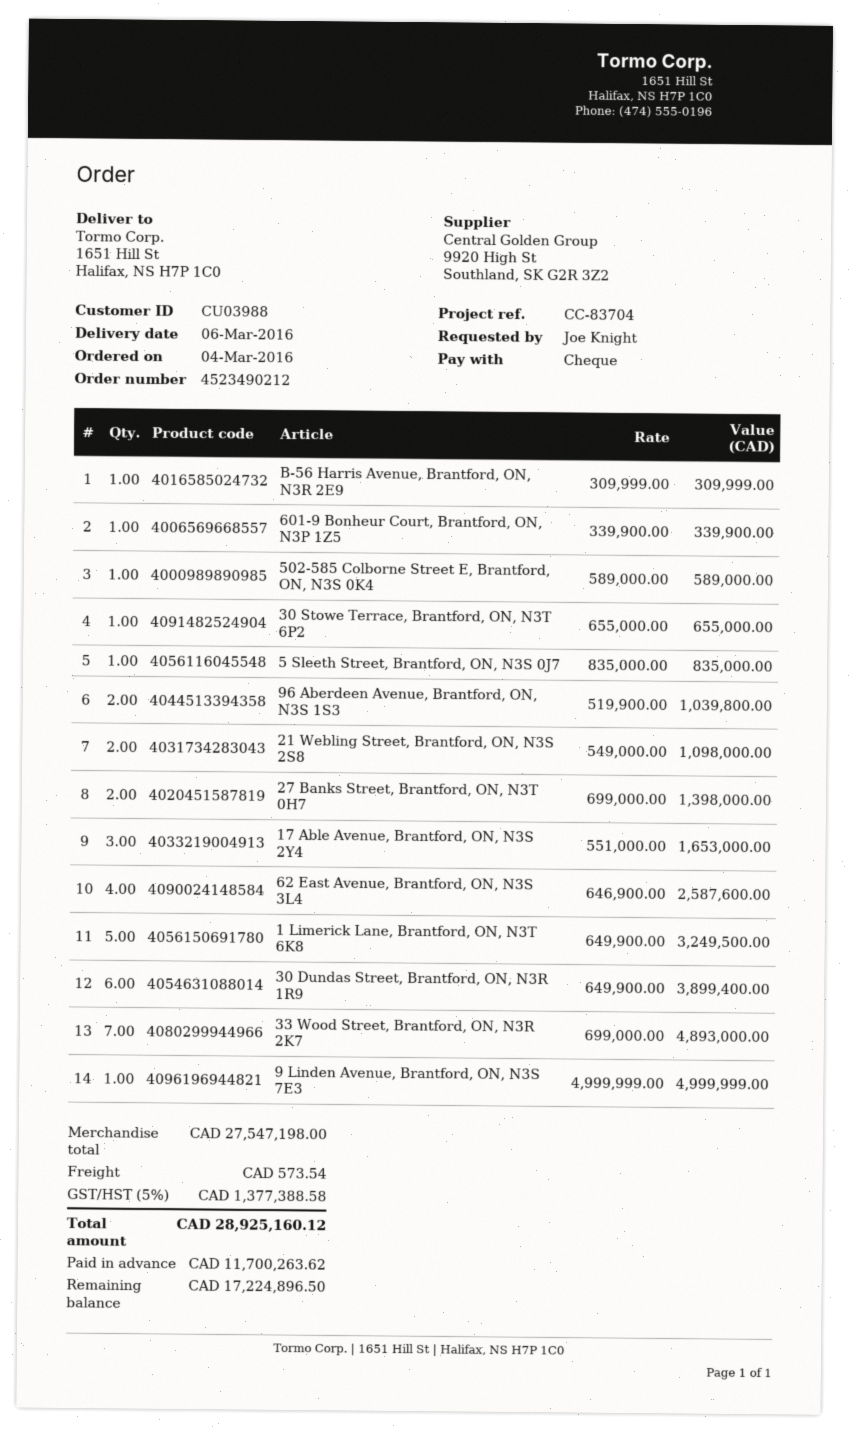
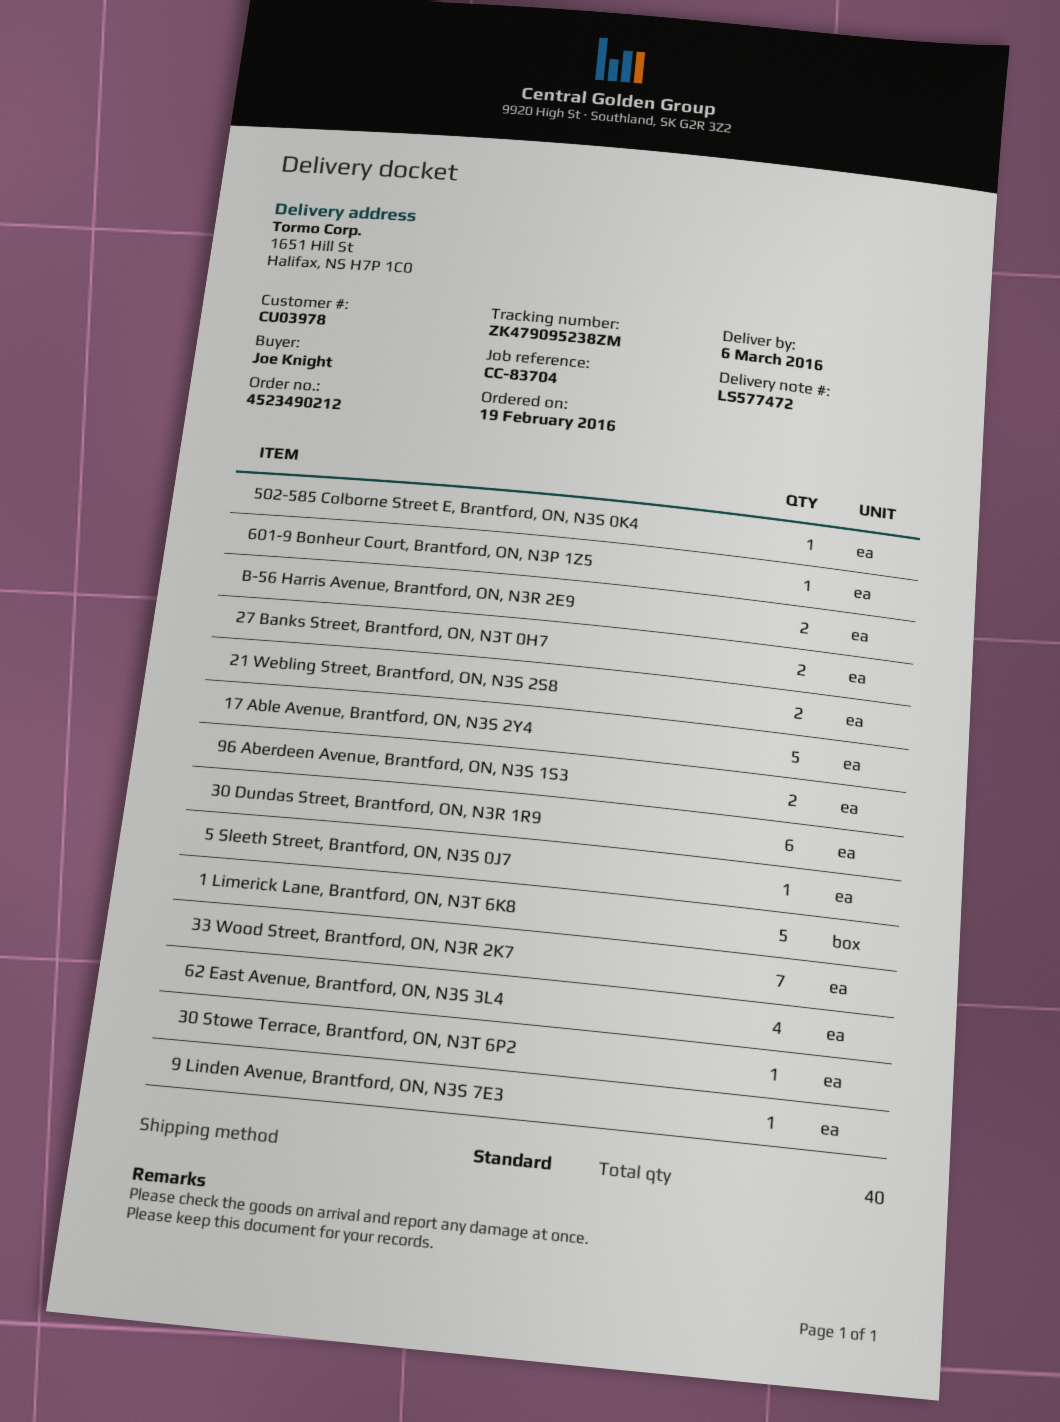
order date: 2016-03-04 -> 2016-02-19
customer number: CU03988 -> CU03978
B-56 Harris Avenue, Brantford, ON, N3R 2E9: 1 -> 2
17 Able Avenue, Brantford, ON, N3S 2Y4: 3 -> 5

